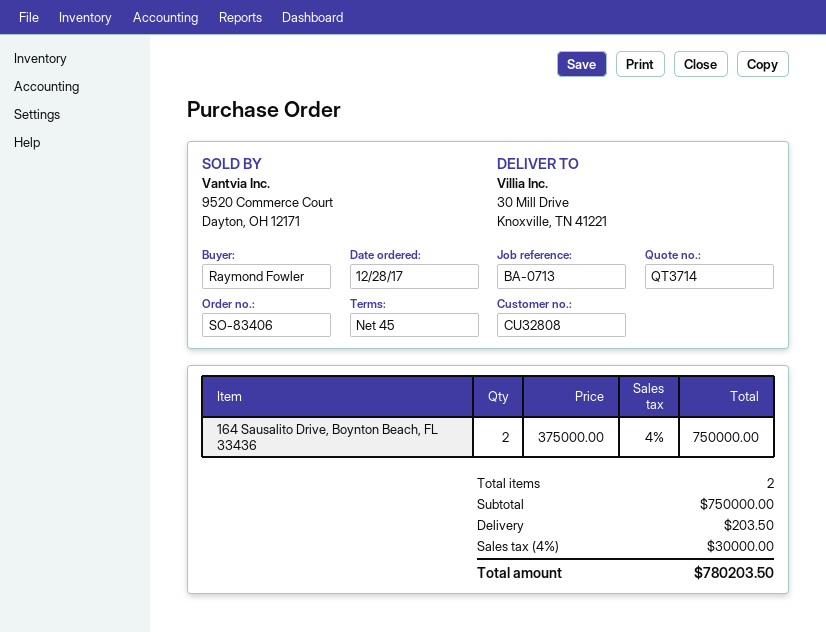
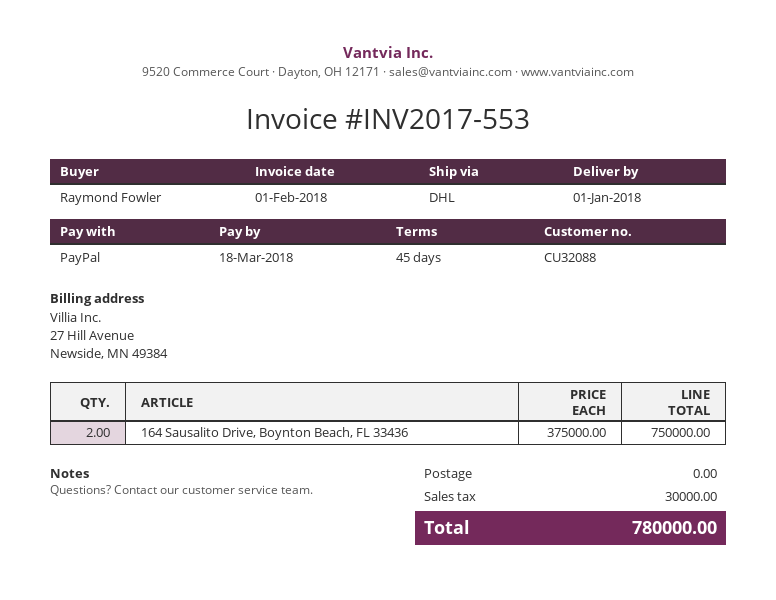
customer number: CU32808 -> CU32088
shipping: 203.50 -> 0.00
total: 780203.50 -> 780000.00

